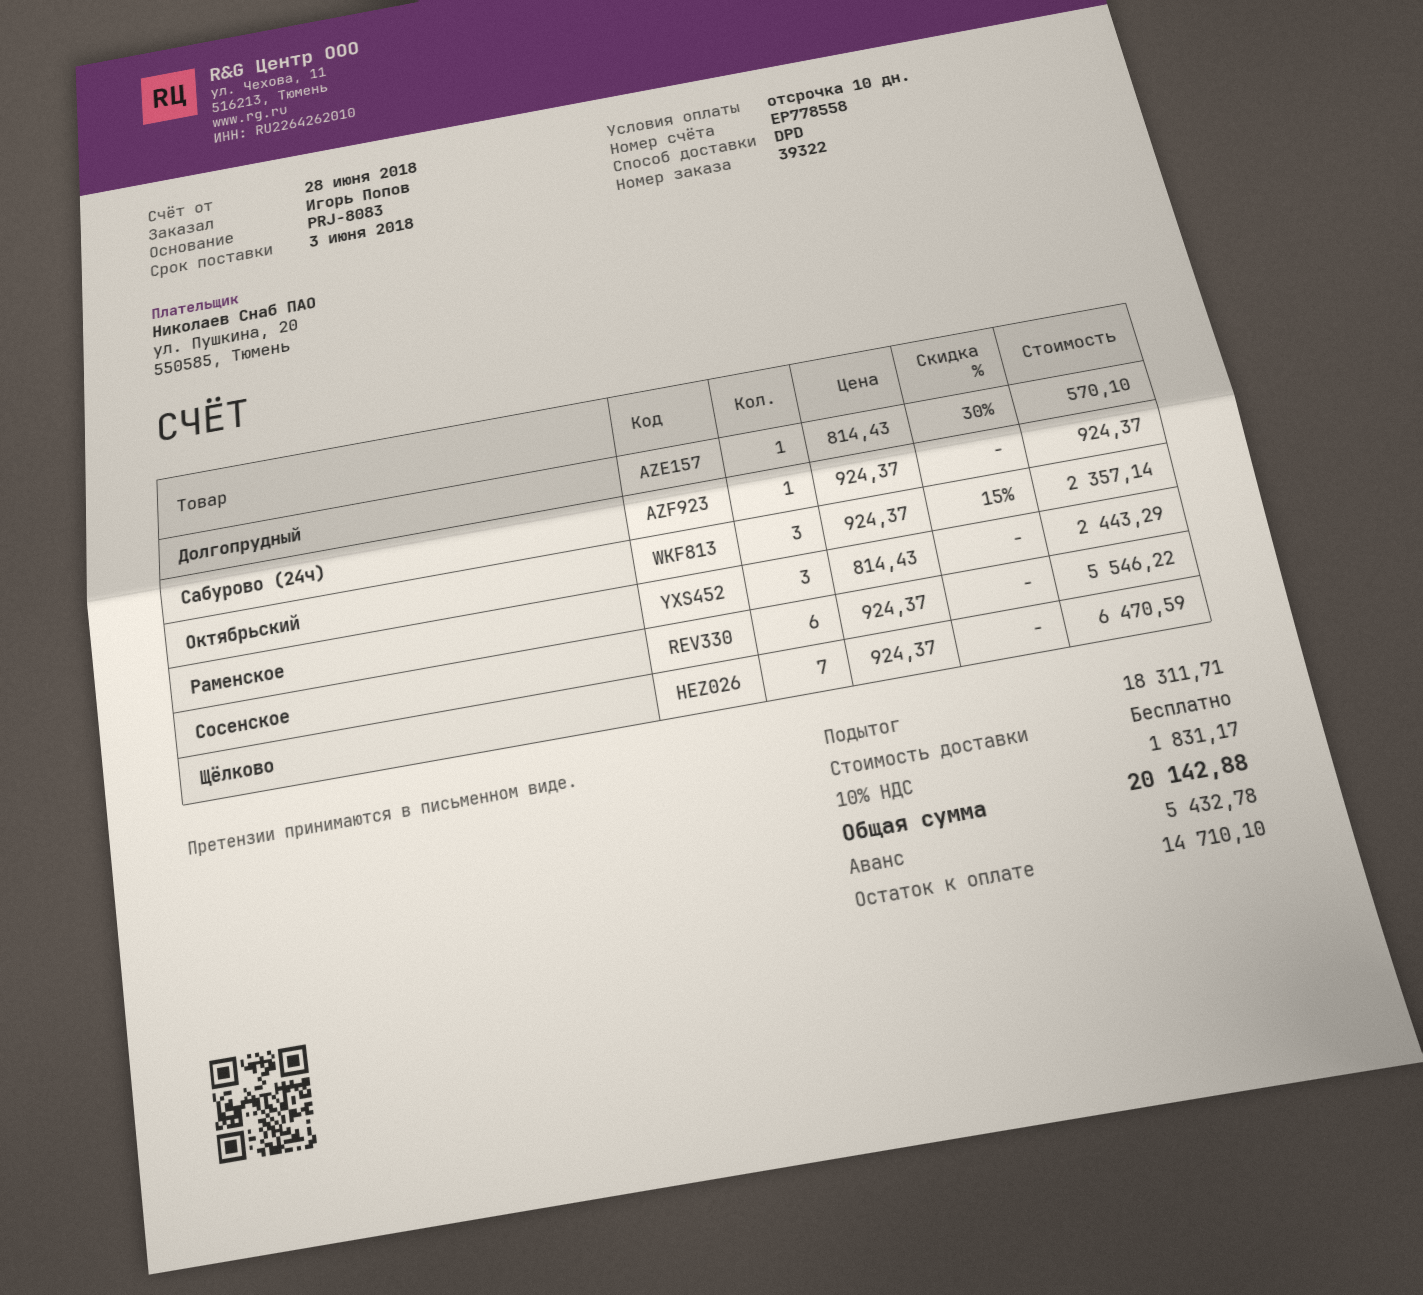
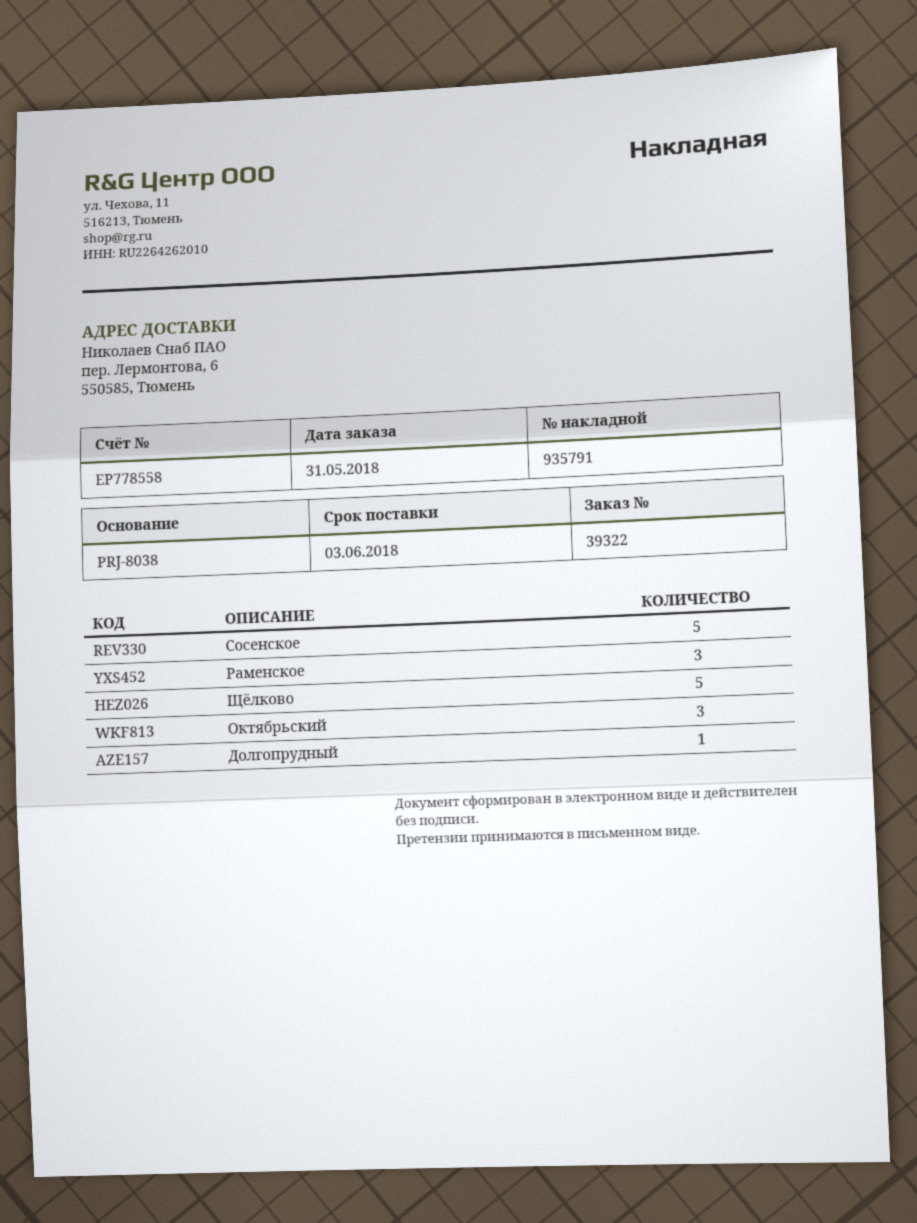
reference: PRJ-8083 -> PRJ-8038
Сабурово (24ч): 1 -> none
Сосенское: 6 -> 5
Щёлково: 7 -> 5

